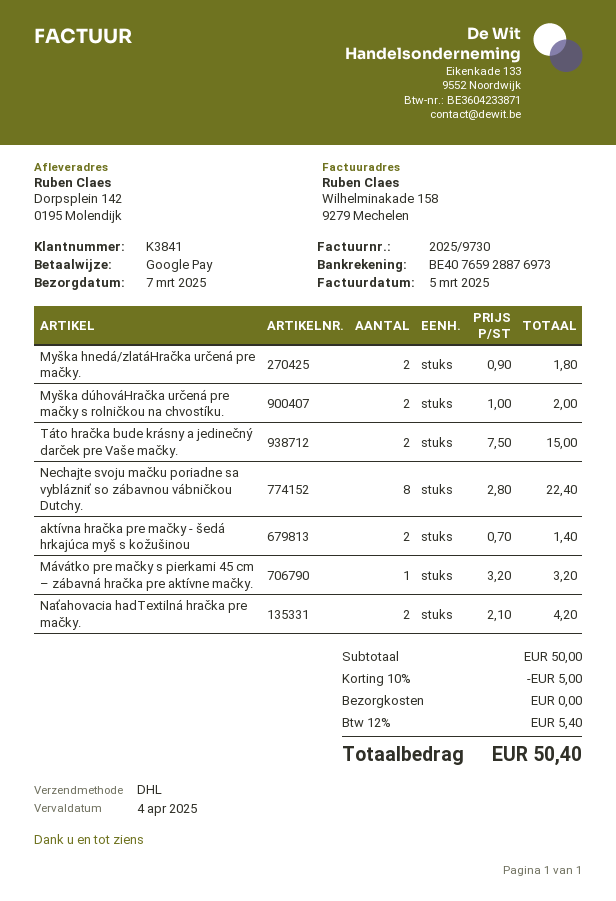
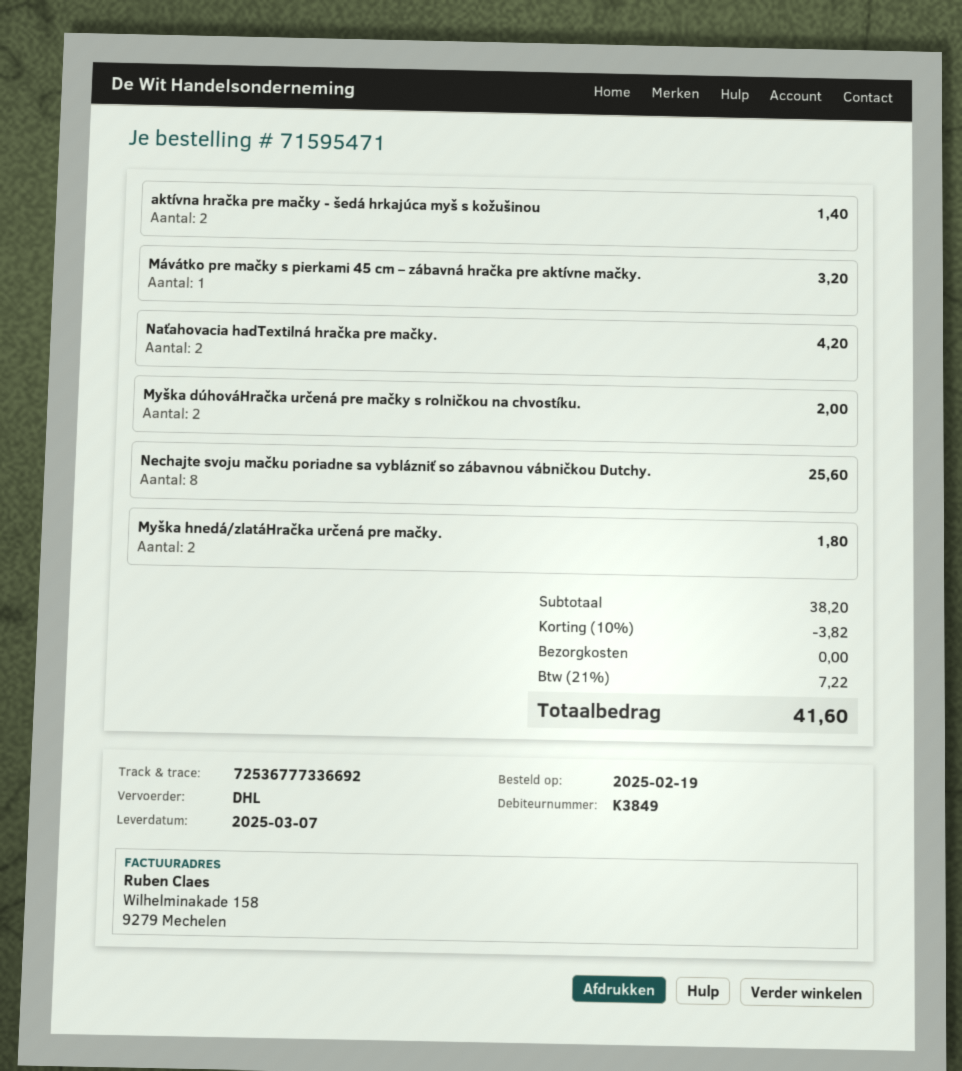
customer number: K3841 -> K3849
Táto hračka bude krásny a jedinečný darček pre Vaše mačky.: 2 for 15.00 -> none
Nechajte svoju mačku poriadne sa vyblázniť so zábavnou vábničkou Dutchy.: 8 for 22.40 -> 8 for 25.60
subtotal: 50.00 -> 38.20
discount: 10% = 5.00 -> 10% = 3.82
tax: 12% = 5.40 -> 21% = 7.22
total: 50.40 -> 41.60

